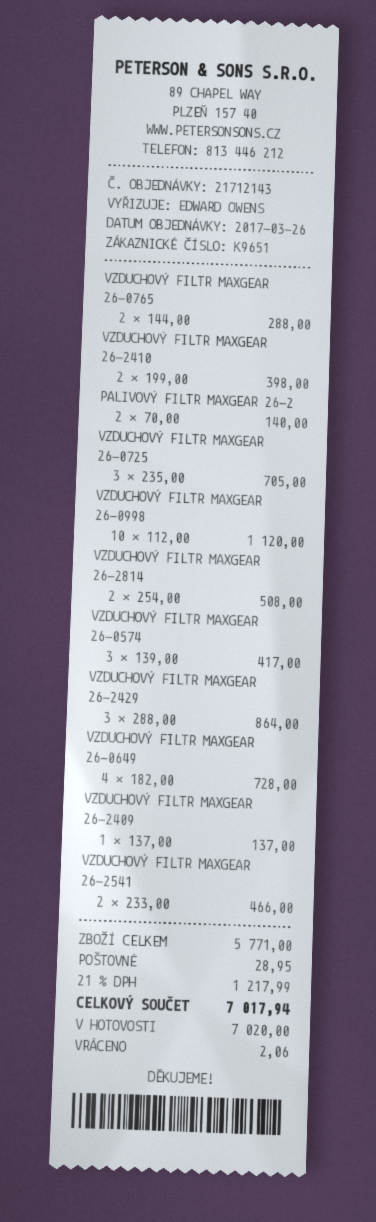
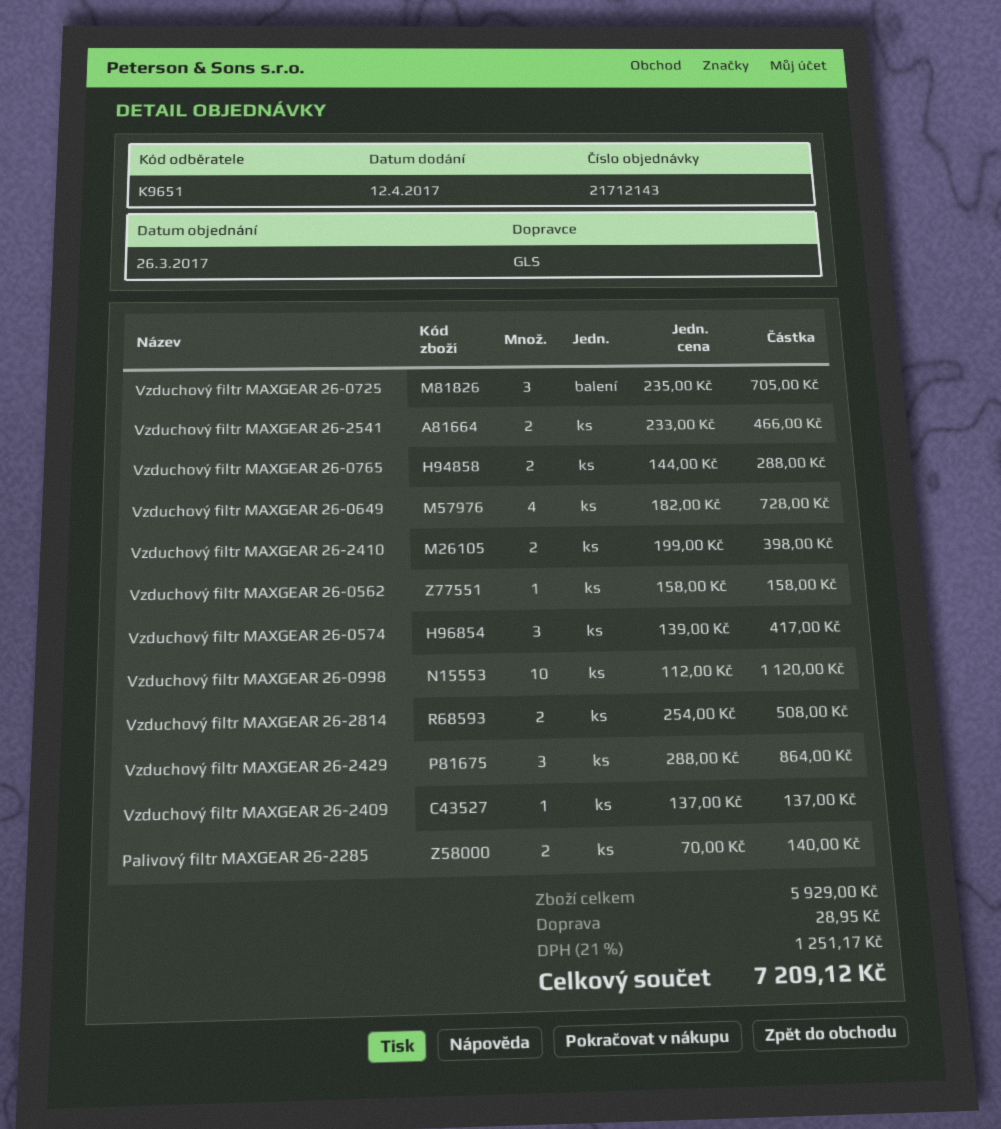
Vzduchový filtr MAXGEAR 26-0562: none -> 1 x 158.00 = 158.00
subtotal: 5771.00 -> 5929.00
tax: 21% = 1217.99 -> 21% = 1251.17
total: 7017.94 -> 7209.12

